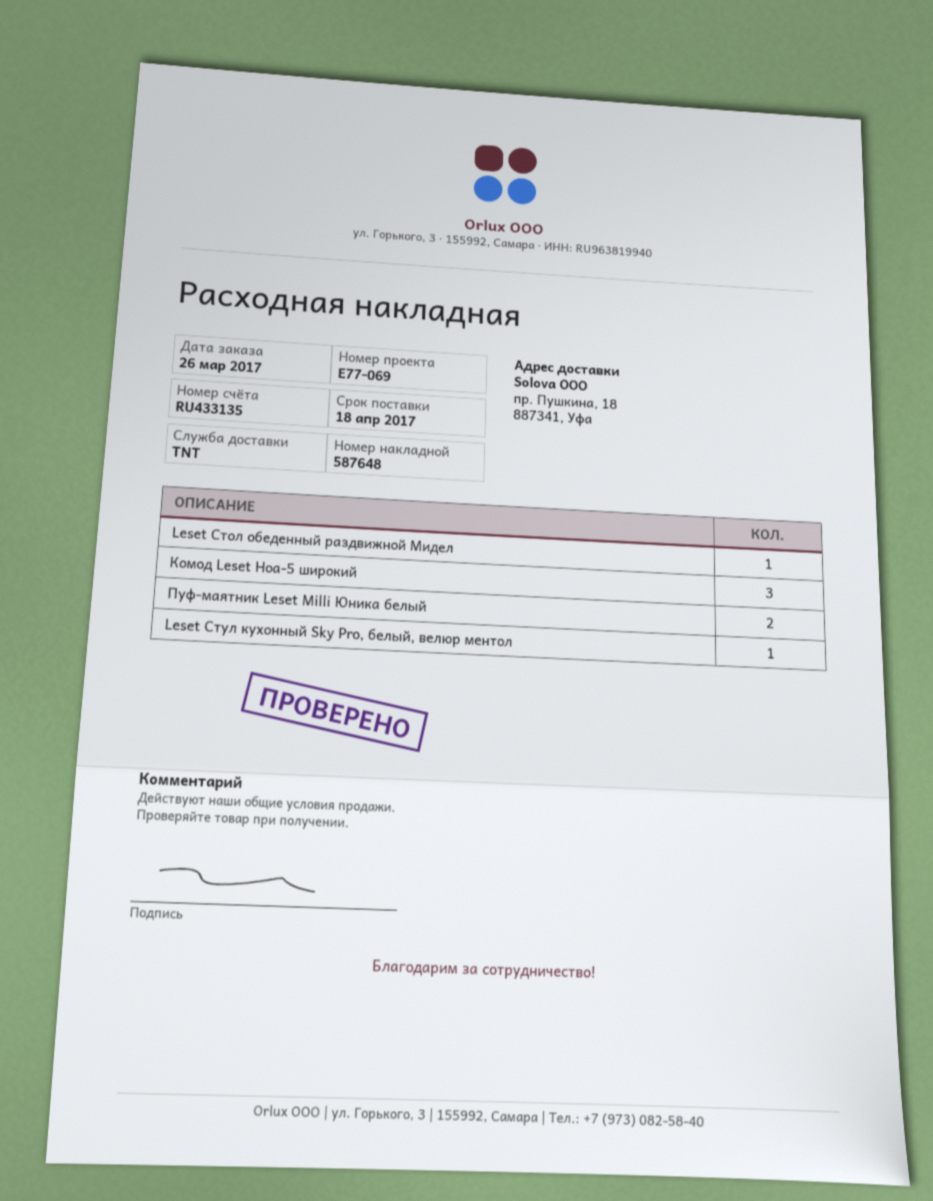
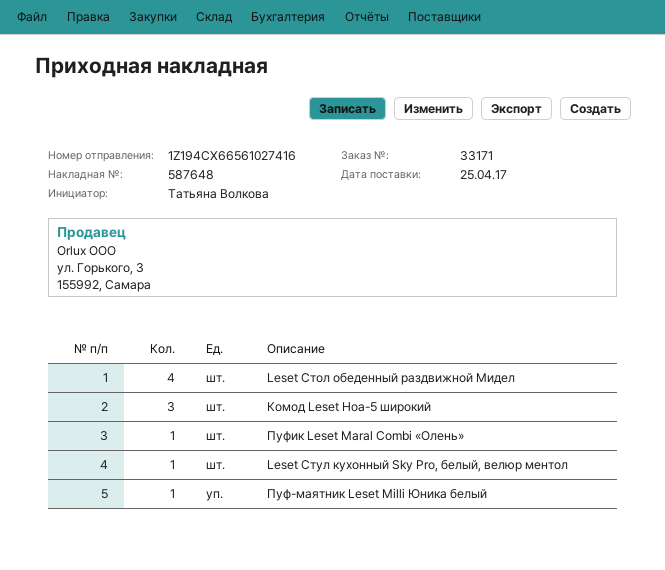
delivery date: 2017-04-18 -> 2017-04-25
Leset Стол обеденный раздвижной Мидел: 1 -> 4
Пуф-маятник Leset Milli Юника белый: 2 -> 1
Пуфик Leset Maral Combi «Олень»: none -> 1

